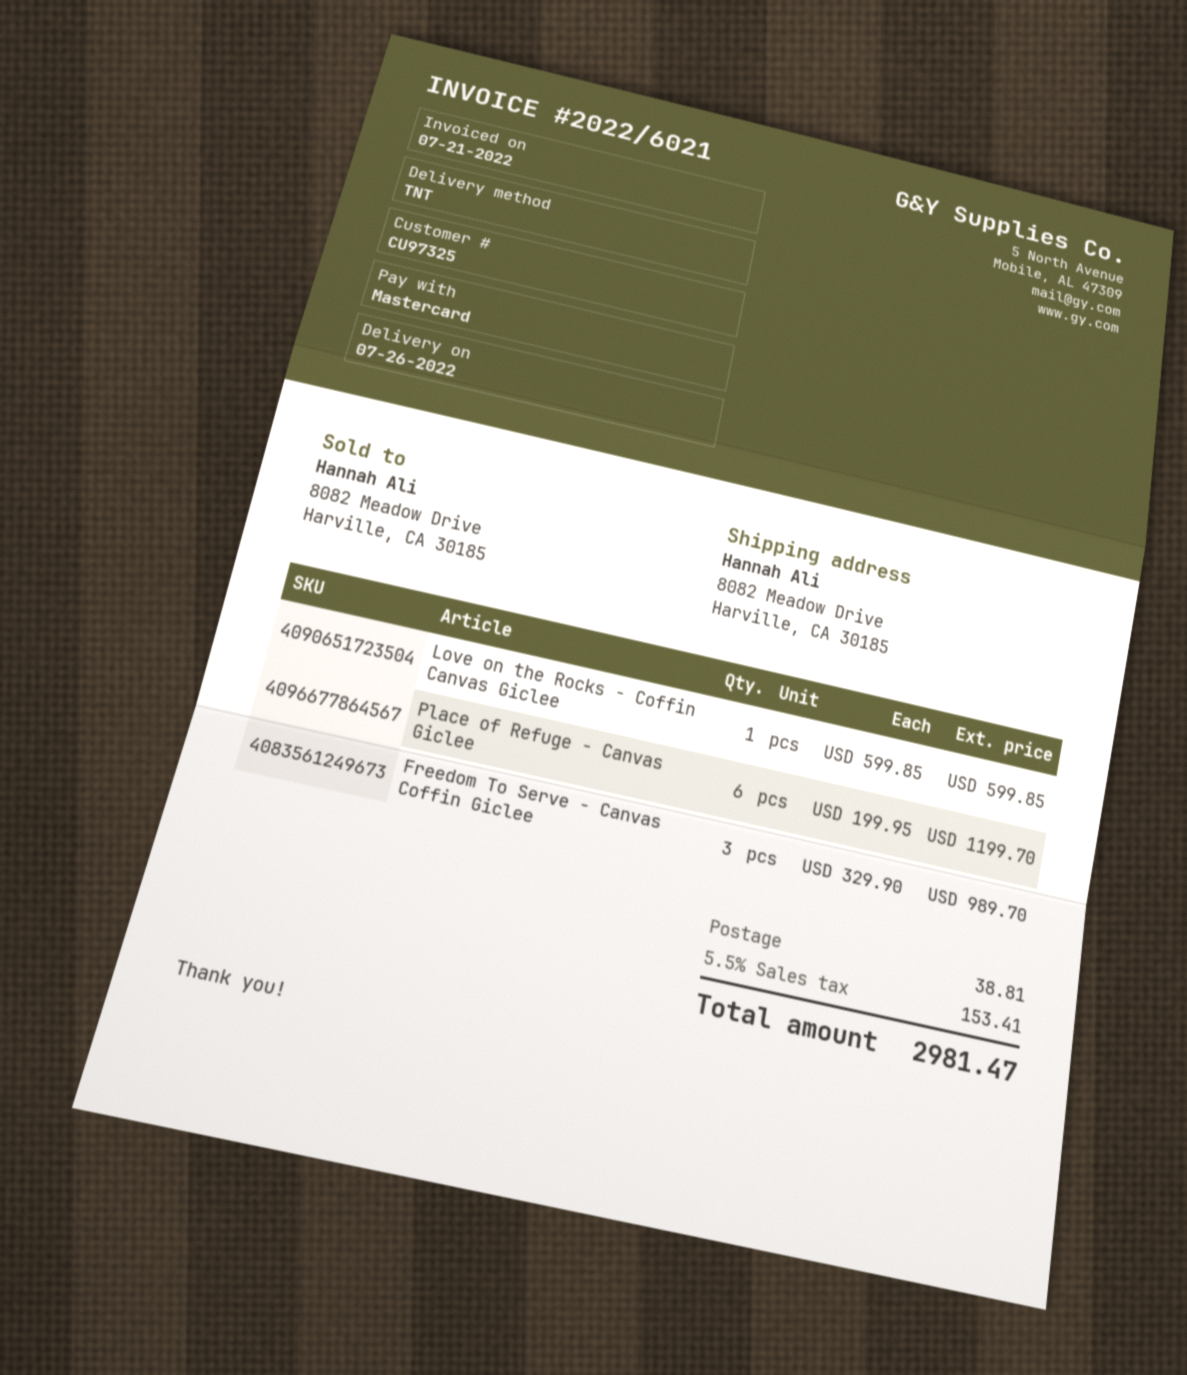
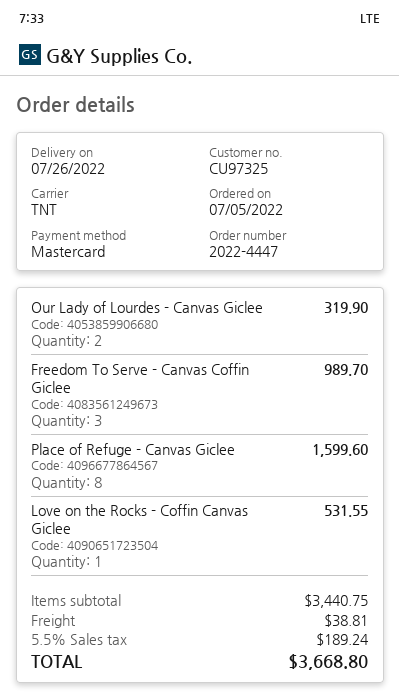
Love on the Rocks - Coffin Canvas Giclee: 1 for 599.85 -> 1 for 531.55
Place of Refuge - Canvas Giclee: 6 for 1199.70 -> 8 for 1599.60
Our Lady of Lourdes - Canvas Giclee: none -> 2 for 319.90
tax: 5.5% = 153.41 -> 5.5% = 189.24
total: 2981.47 -> 3668.80

